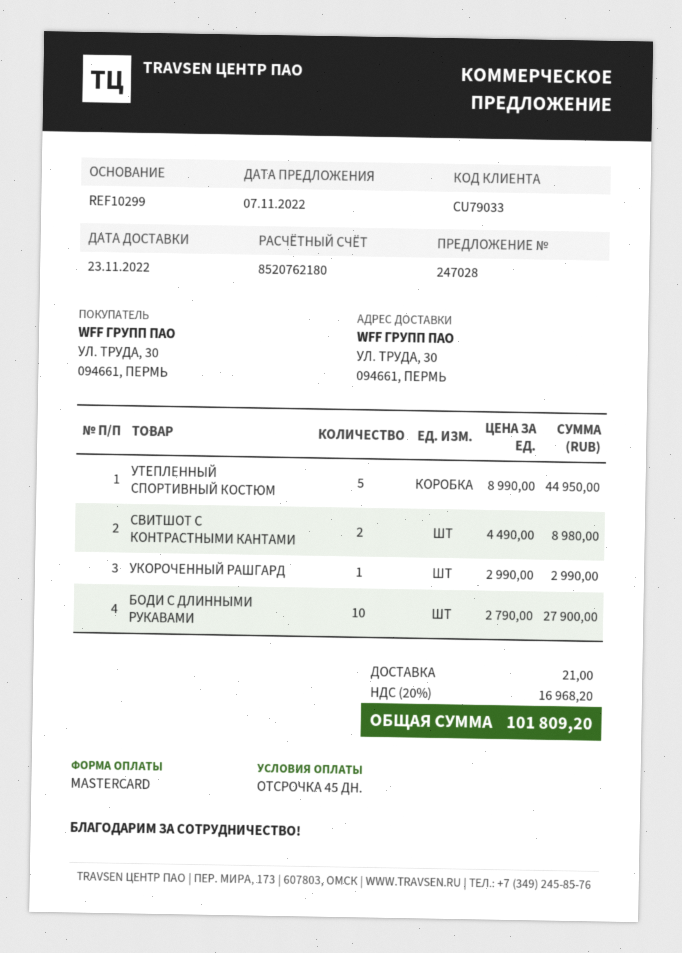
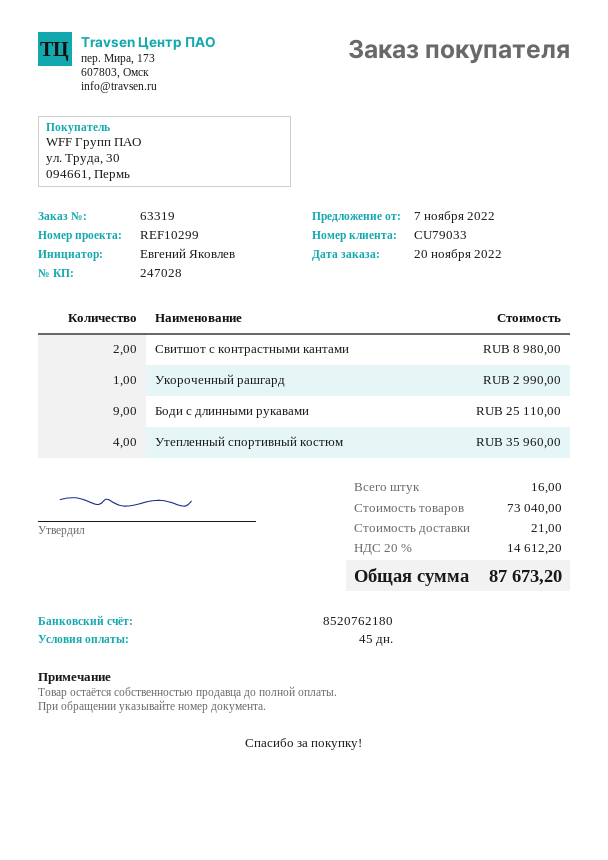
УТЕПЛЕННЫЙ СПОРТИВНЫЙ КОСТЮМ: 5 for 44950.00 -> 4 for 35960.00
БОДИ С ДЛИННЫМИ РУКАВАМИ: 10 for 27900.00 -> 9 for 25110.00
tax: 20% = 16968.20 -> 20% = 14612.20
total: 101809.20 -> 87673.20

